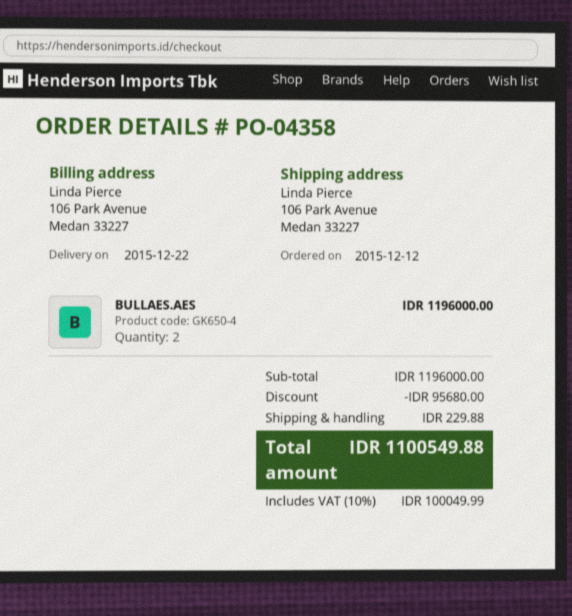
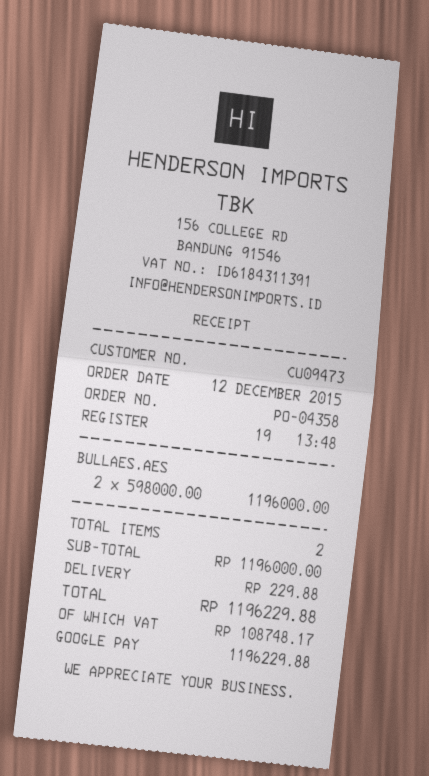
discount: 95680.00 -> none
tax: 100049.99 -> 108748.17
total: 1100549.88 -> 1196229.88

